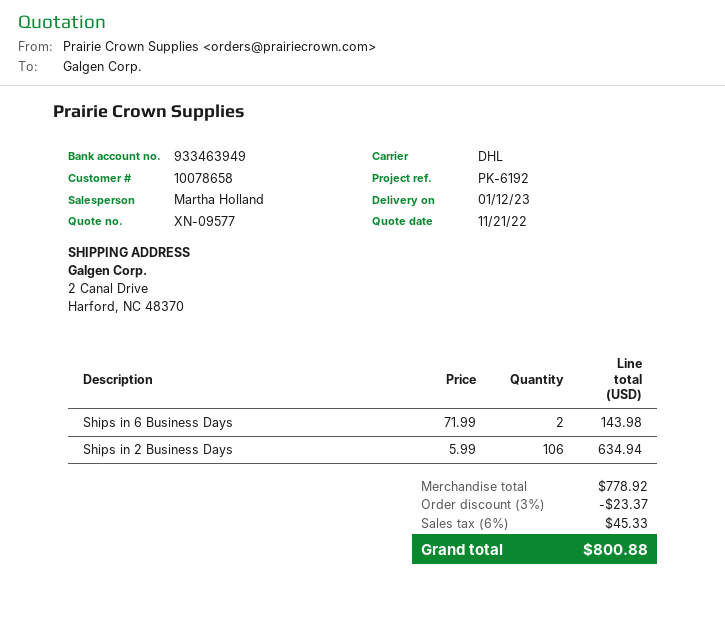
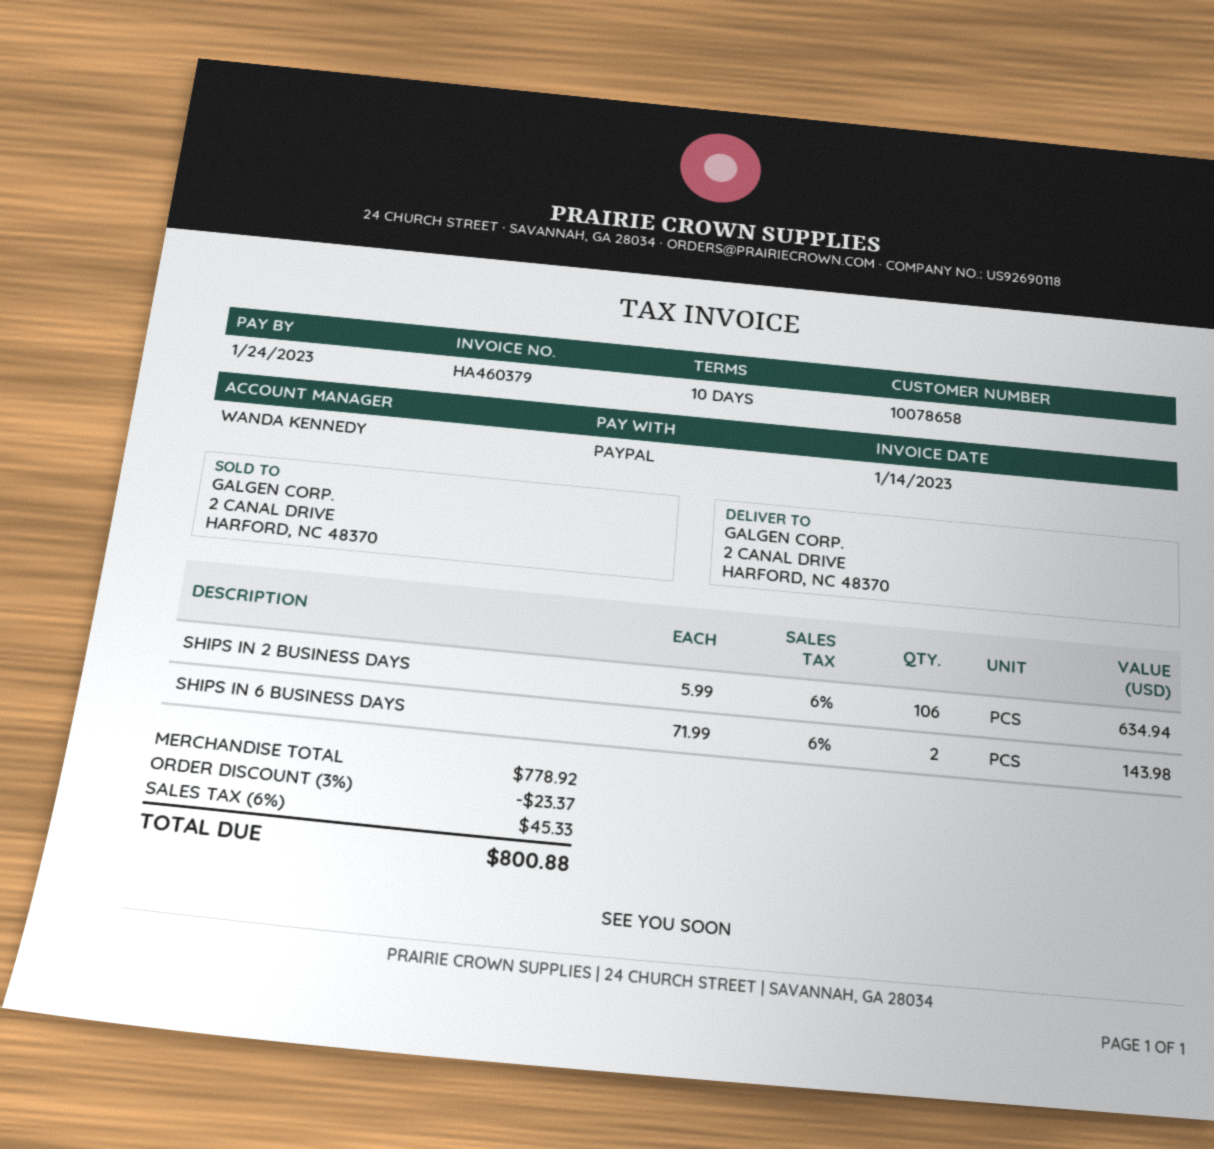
sales rep: Martha Holland -> WANDA KENNEDY

